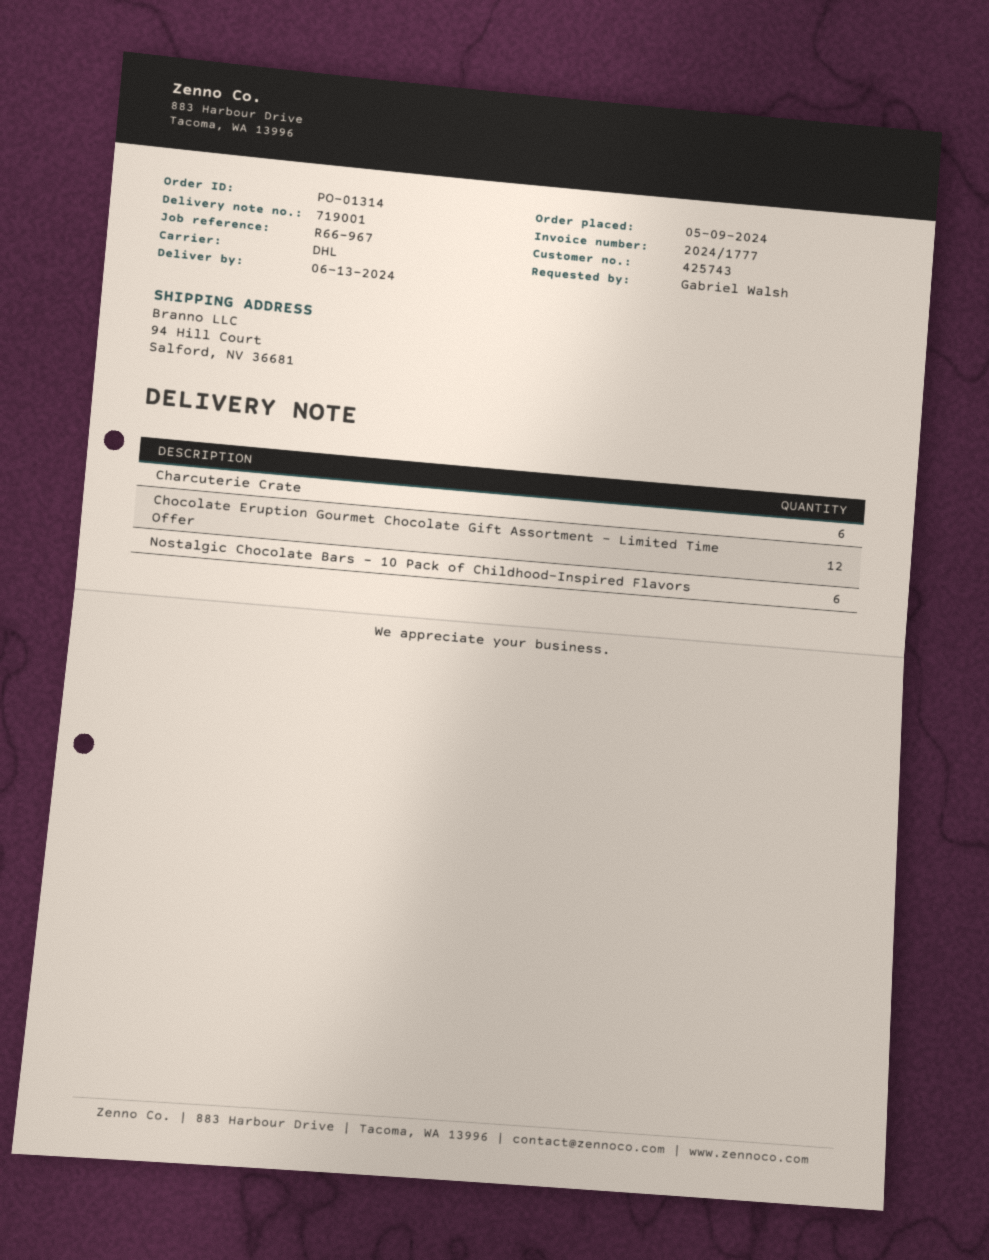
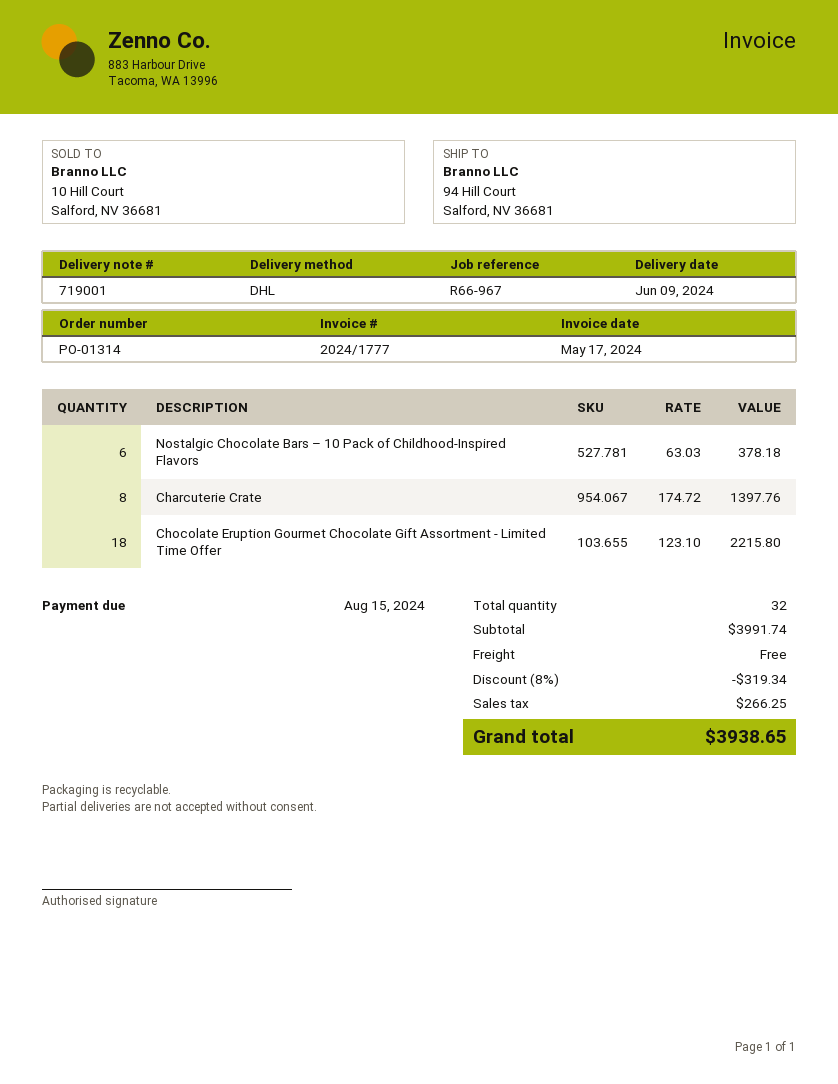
delivery date: 2024-06-13 -> 2024-06-09
Charcuterie Crate: 6 -> 8
Chocolate Eruption Gourmet Chocolate Gift Assortment - Limited Time Offer: 12 -> 18

